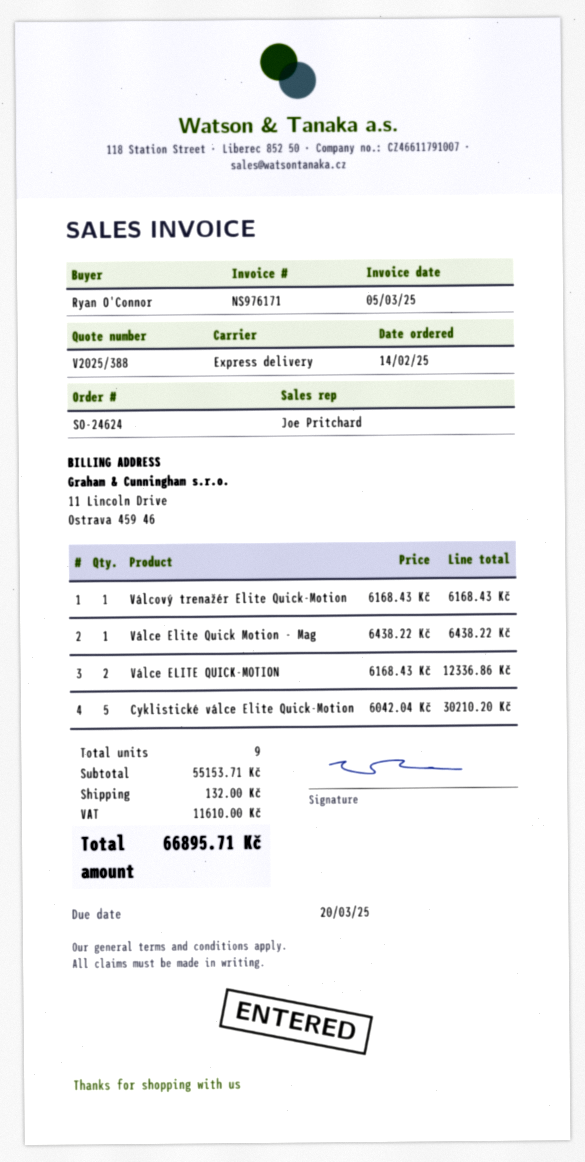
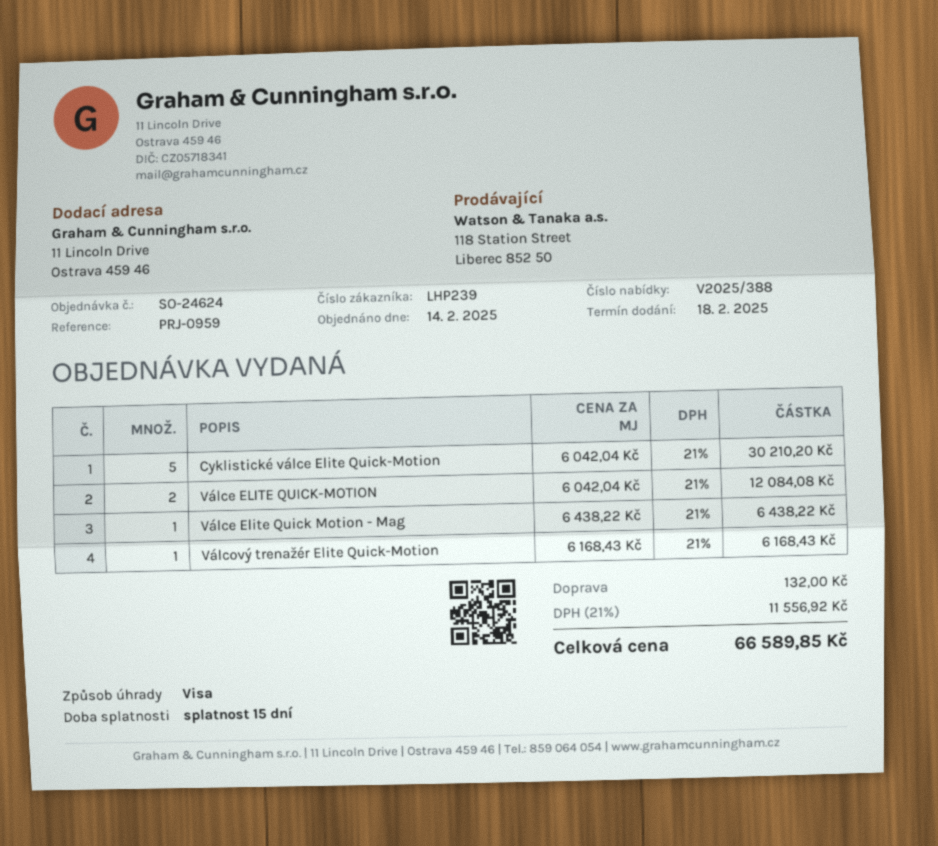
Válce ELITE QUICK-MOTION: 2 x 6168.43 = 12336.86 -> 2 x 6042.04 = 12084.08
tax: 11610.00 -> 11556.92
total: 66895.71 -> 66589.85

